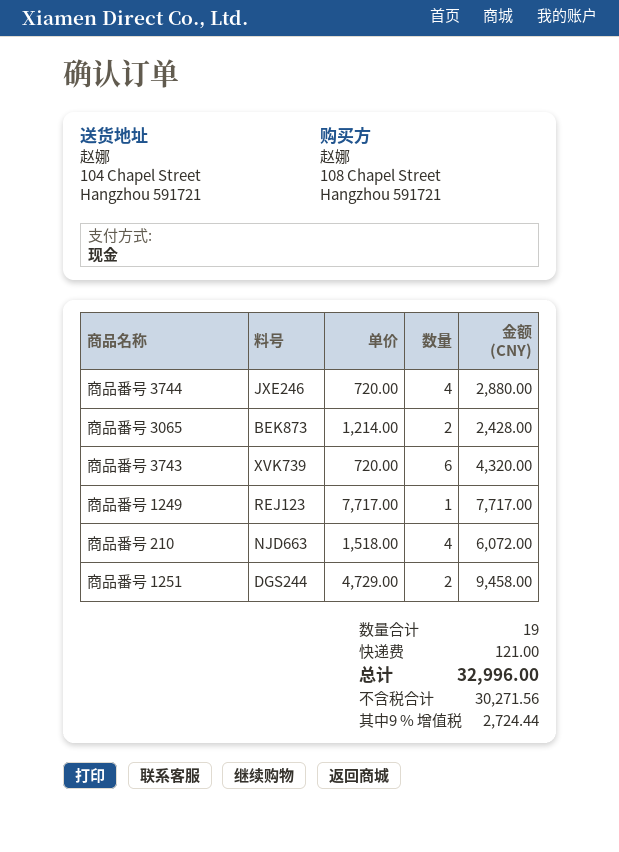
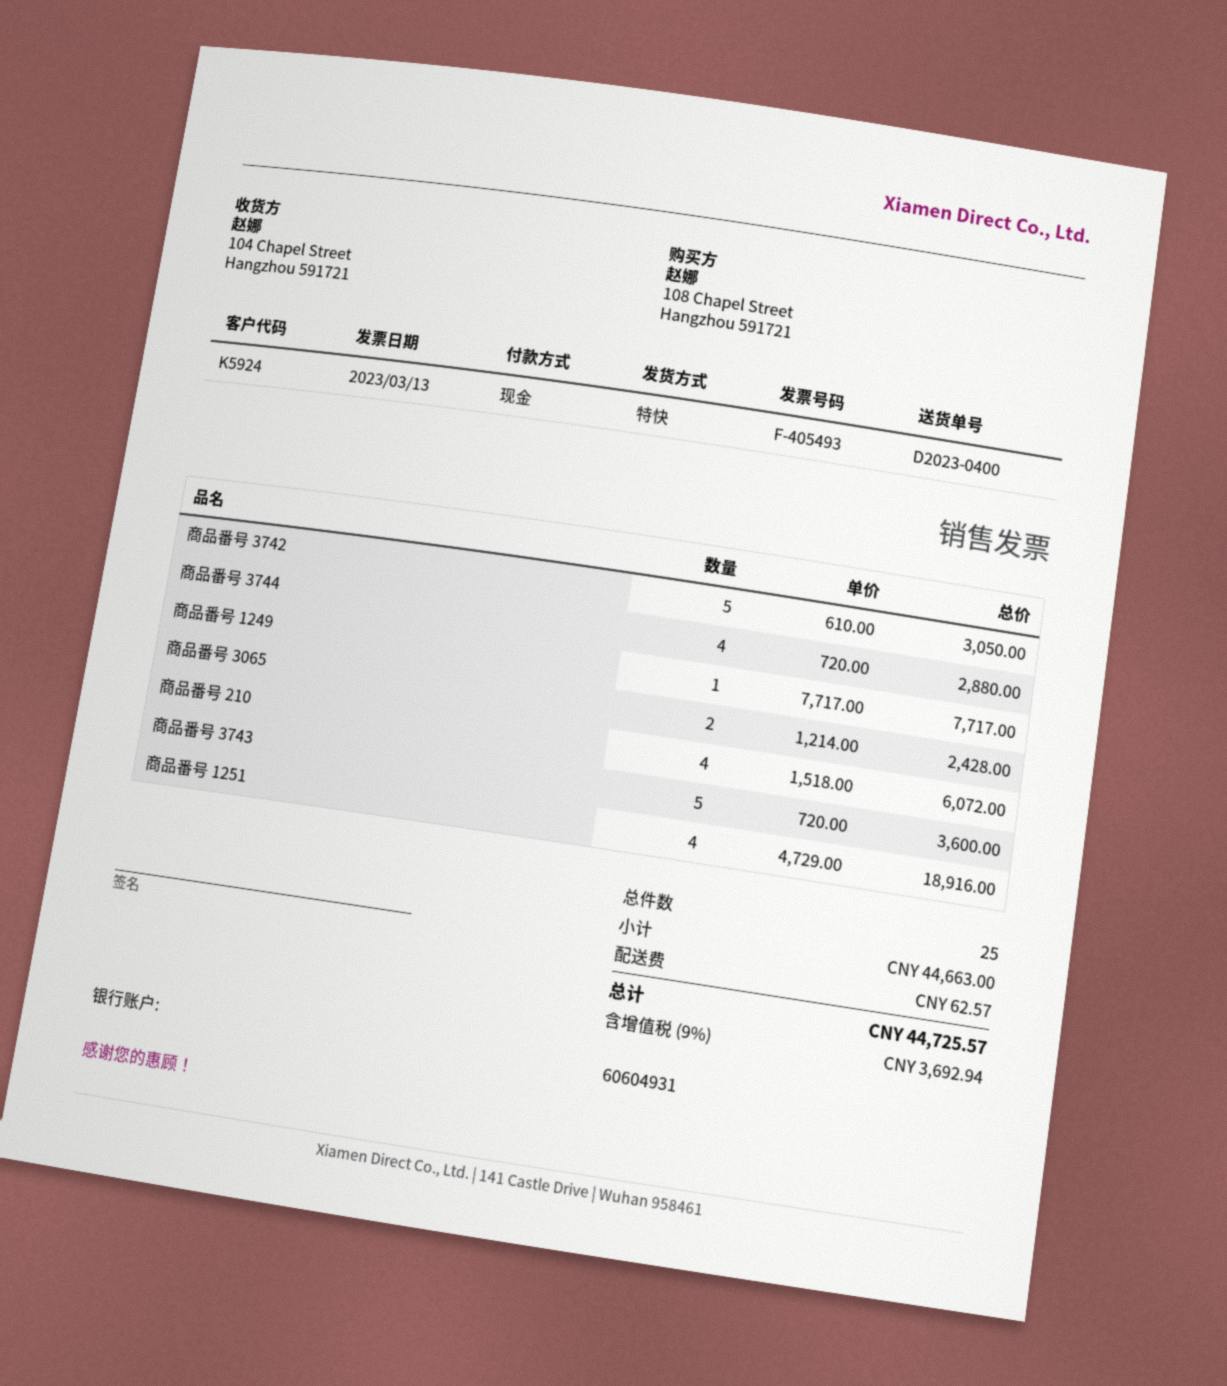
商品番号 3743: 6 x 720.00 = 4320.00 -> 5 x 720.00 = 3600.00
商品番号 1251: 2 x 4729.00 = 9458.00 -> 4 x 4729.00 = 18916.00
商品番号 3742: none -> 5 x 610.00 = 3050.00
total quantity: 19 -> 25
shipping: 121.00 -> 62.57
tax: 9% = 2724.44 -> 9% = 3692.94
total: 32996.00 -> 44725.57

